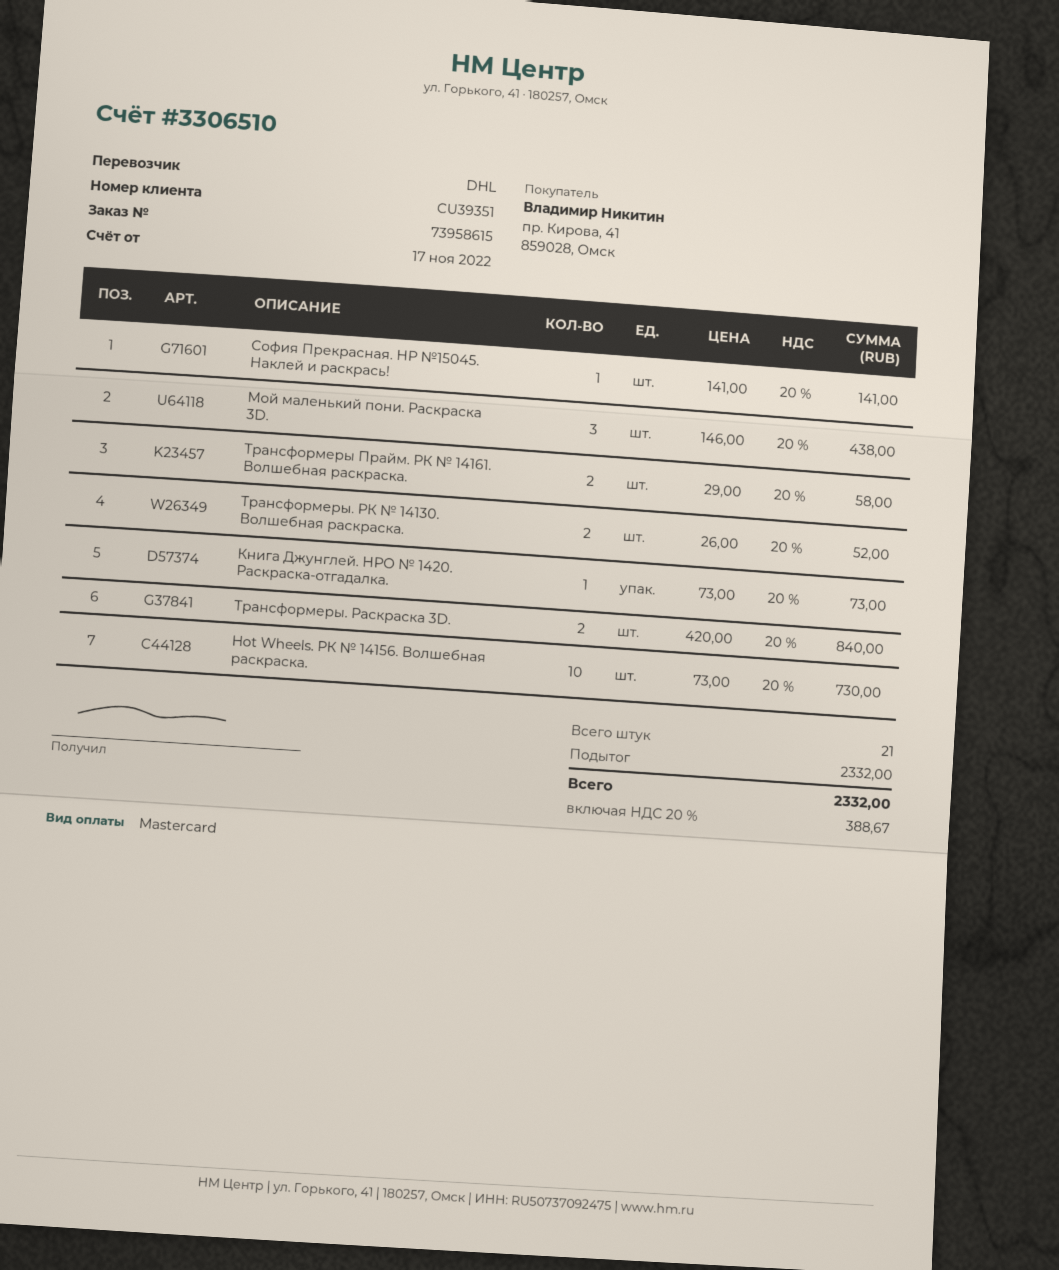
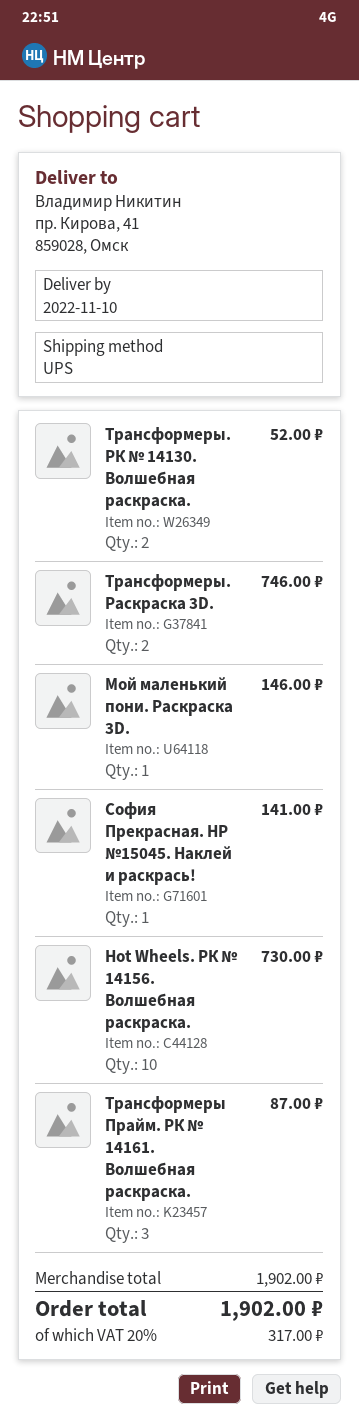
shipping method: DHL -> UPS
Мой маленький пони. Раскраска 3D.: 3 for 438.00 -> 1 for 146.00
Трансформеры Прайм. РК № 14161. Волшебная раскраска.: 2 for 58.00 -> 3 for 87.00
Книга Джунглей. НРО № 1420. Раскраска-отгадалка.: 1 for 73.00 -> none
Трансформеры. Раскраска 3D.: 2 for 840.00 -> 2 for 746.00
subtotal: 2332.00 -> 1902.00
tax: 20% = 388.67 -> 20% = 317.00
total: 2332.00 -> 1902.00

